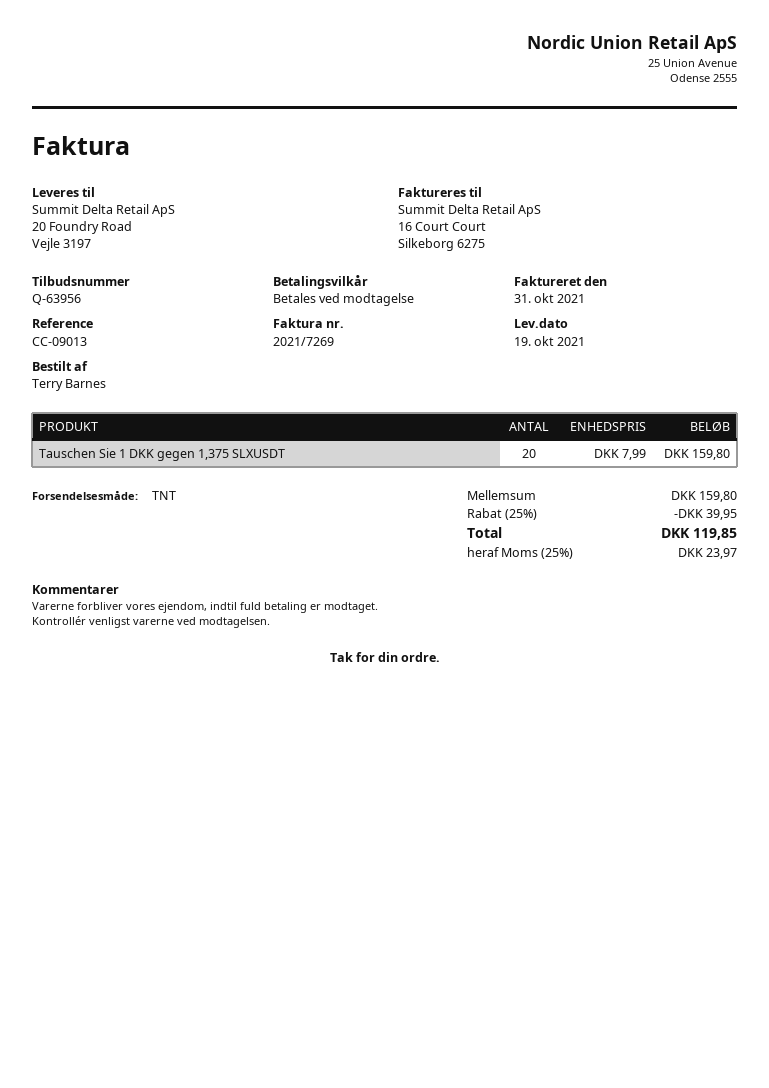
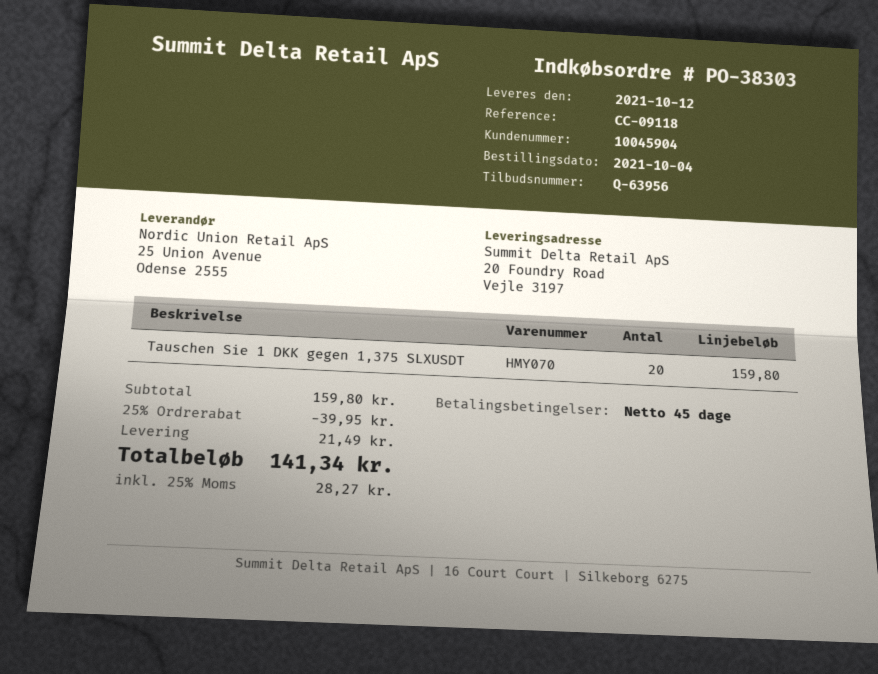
delivery date: 2021-10-19 -> 2021-10-12
payment terms: on receipt -> 45 days
reference: CC-09013 -> CC-09118
shipping: none -> 21.49
tax: 25% = 23.97 -> 25% = 28.27
total: 119.85 -> 141.34

